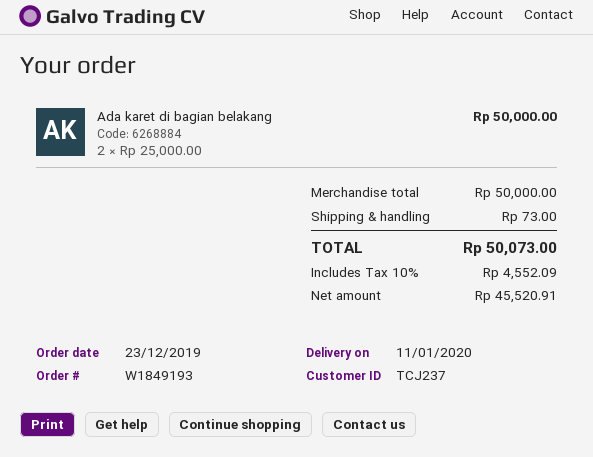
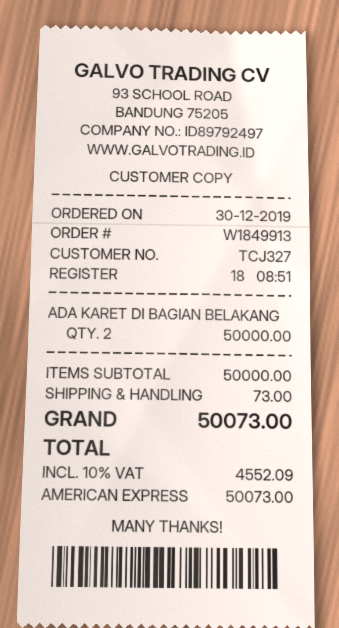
order number: W1849193 -> W1849913
order date: 2019-12-23 -> 2019-12-30
customer number: TCJ237 -> TCJ327

